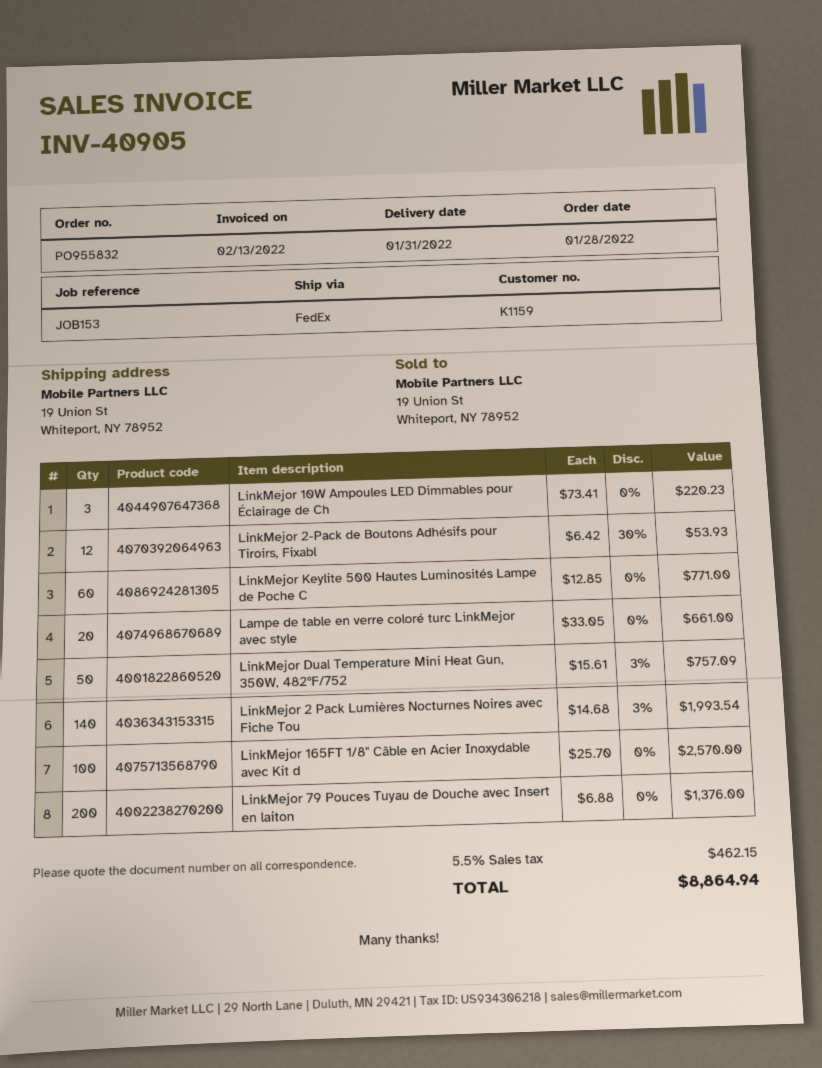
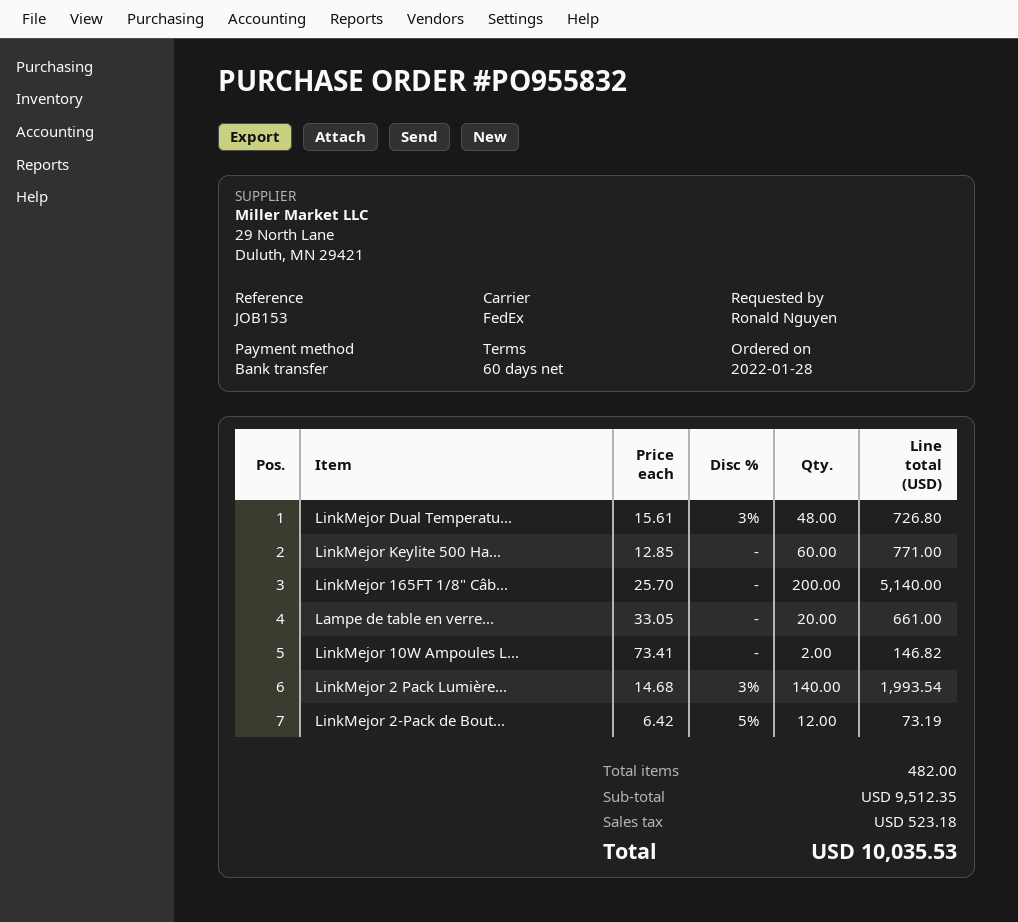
LinkMejor 10W Ampoules LED Dimmables pour Éclairage de Ch: 3 x 73.41 = 220.23 -> 2 x 73.41 = 146.82
LinkMejor 2-Pack de Boutons Adhésifs pour Tiroirs, Fixabl: 12 x 6.42 - 30% = 53.93 -> 12 x 6.42 - 5% = 73.19
LinkMejor Dual Temperature Mini Heat Gun, 350W, 482°F/752: 50 x 15.61 - 3% = 757.09 -> 48 x 15.61 - 3% = 726.80
LinkMejor 165FT 1/8" Câble en Acier Inoxydable avec Kit d: 100 x 25.70 = 2570.00 -> 200 x 25.70 = 5140.00
LinkMejor 79 Pouces Tuyau de Douche avec Insert en laiton: 200 x 6.88 = 1376.00 -> none
tax: 462.15 -> 523.18
total: 8864.94 -> 10035.53

